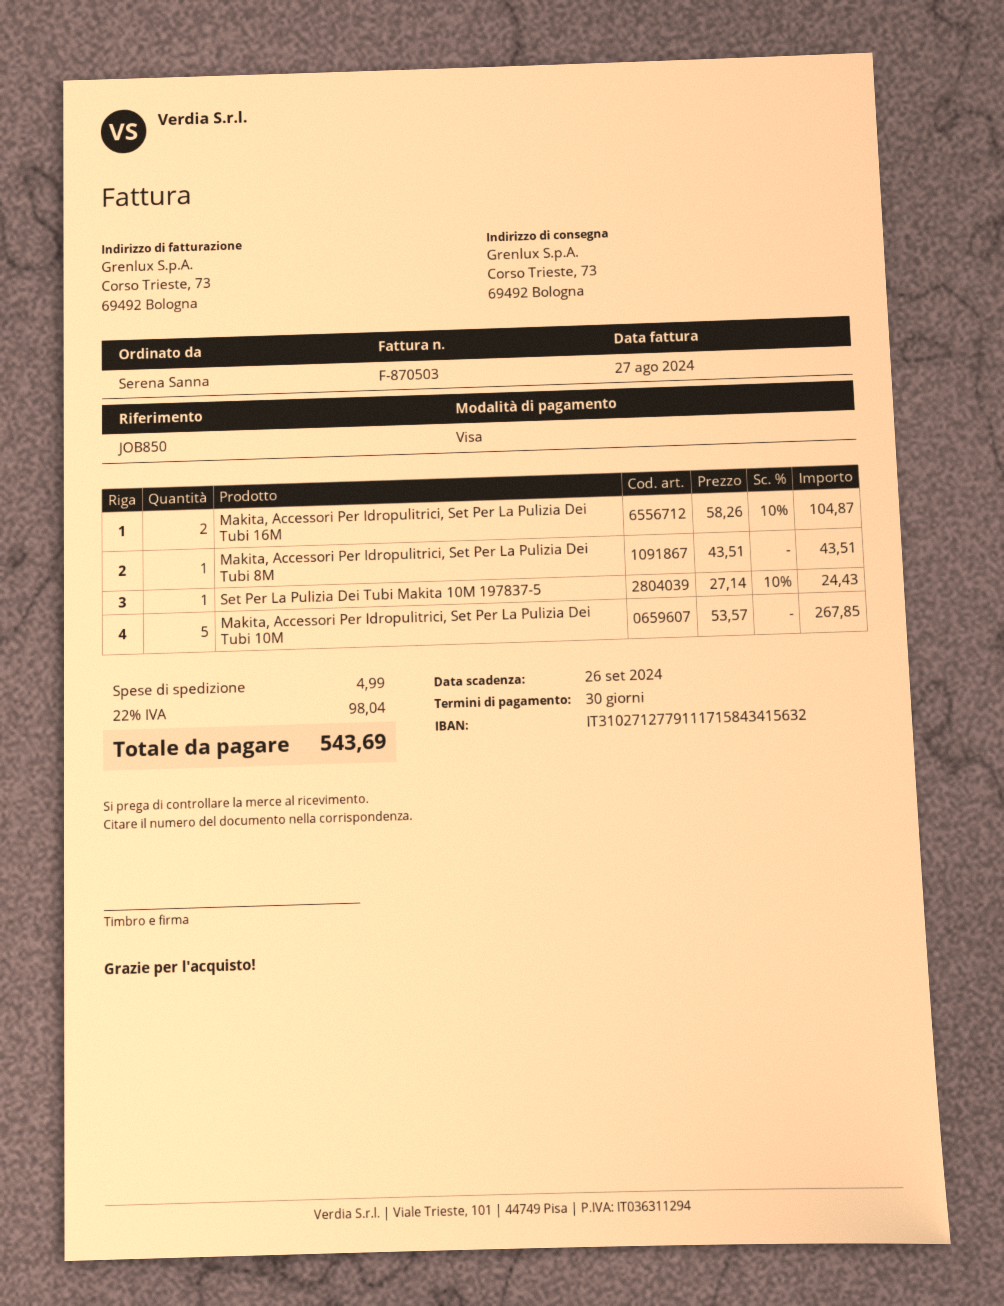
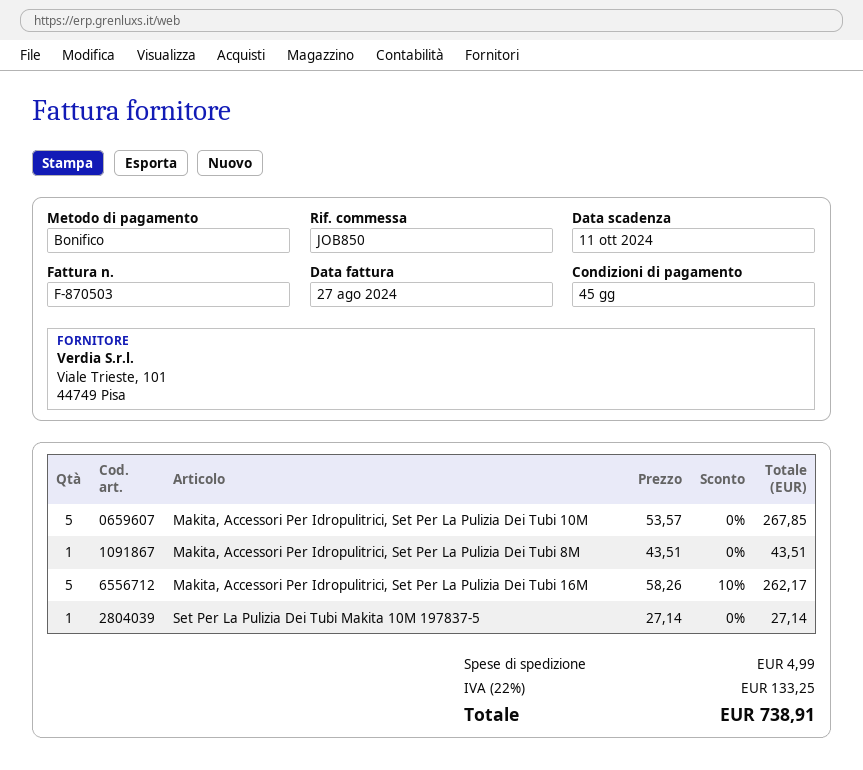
payment terms: 30 days -> 45 days
due date: 2024-09-26 -> 2024-10-11
payment method: Visa -> bank transfer
Makita, Accessori Per Idropulitrici, Set Per La Pulizia Dei Tubi 16M: 2 x 58.26 - 10% = 104.87 -> 5 x 58.26 - 10% = 262.17
Set Per La Pulizia Dei Tubi Makita 10M 197837-5: 1 x 27.14 - 10% = 24.43 -> 1 x 27.14 = 27.14
tax: 22% = 98.04 -> 22% = 133.25
total: 543.69 -> 738.91

